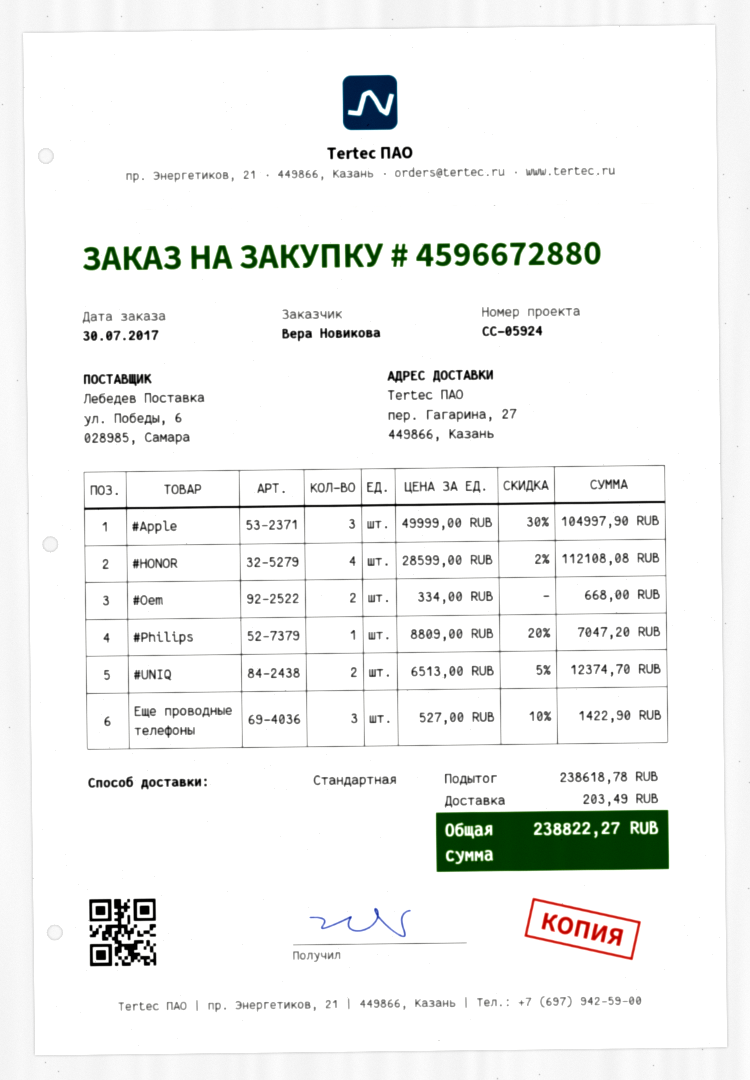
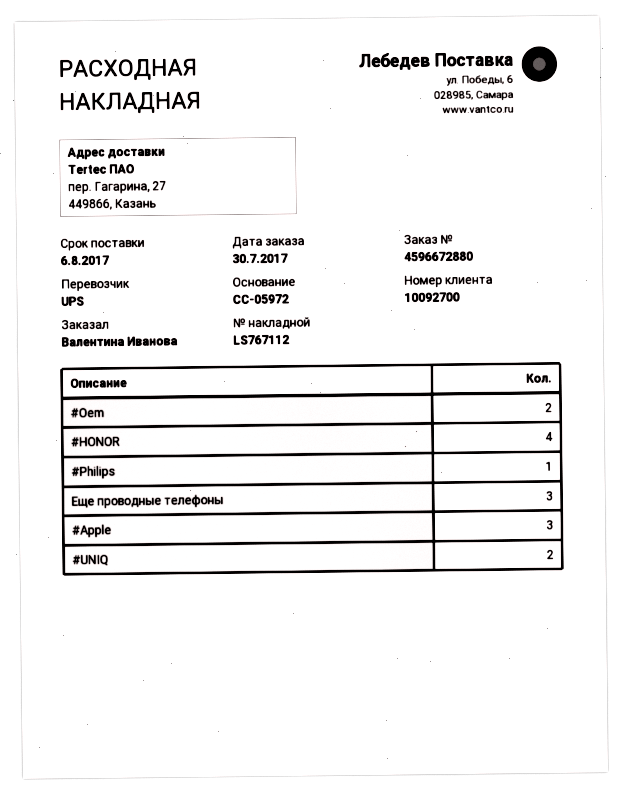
reference: CC-05924 -> CC-05972
ordered by: Вера Новикова -> Валентина Иванова
shipping method: standard -> UPS

